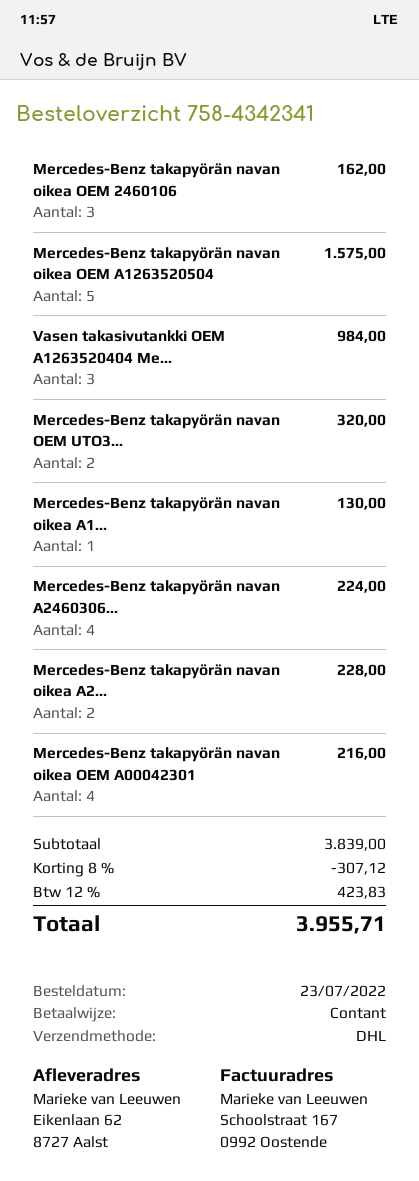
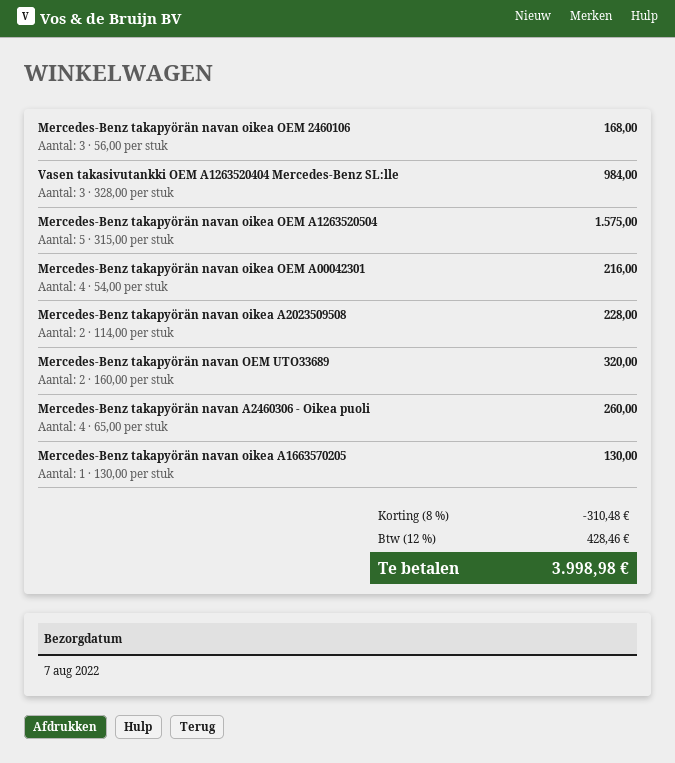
Mercedes-Benz takapyörän navan oikea OEM 2460106: 3 for 162.00 -> 3 for 168.00
Mercedes-Benz takapyörän navan A2460306...: 4 for 224.00 -> 4 for 260.00
discount: 8% = 307.12 -> 8% = 310.48
tax: 12% = 423.83 -> 12% = 428.46
total: 3955.71 -> 3998.98

